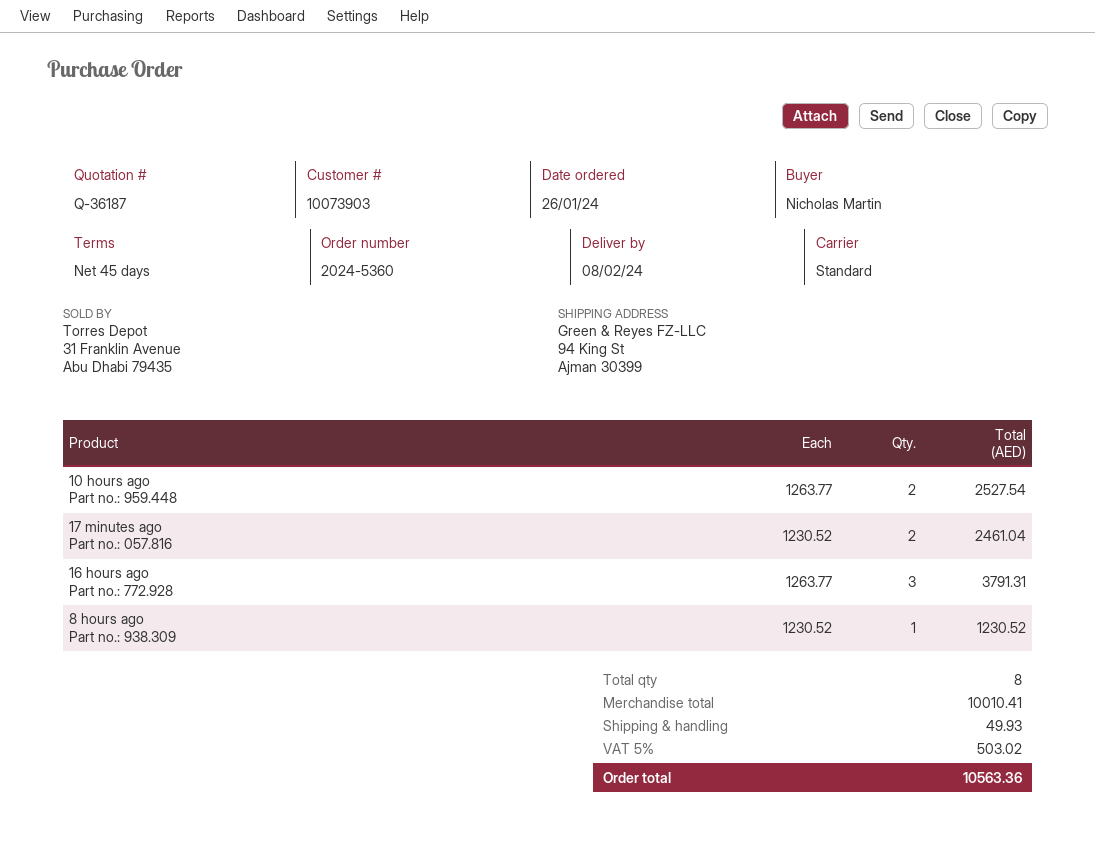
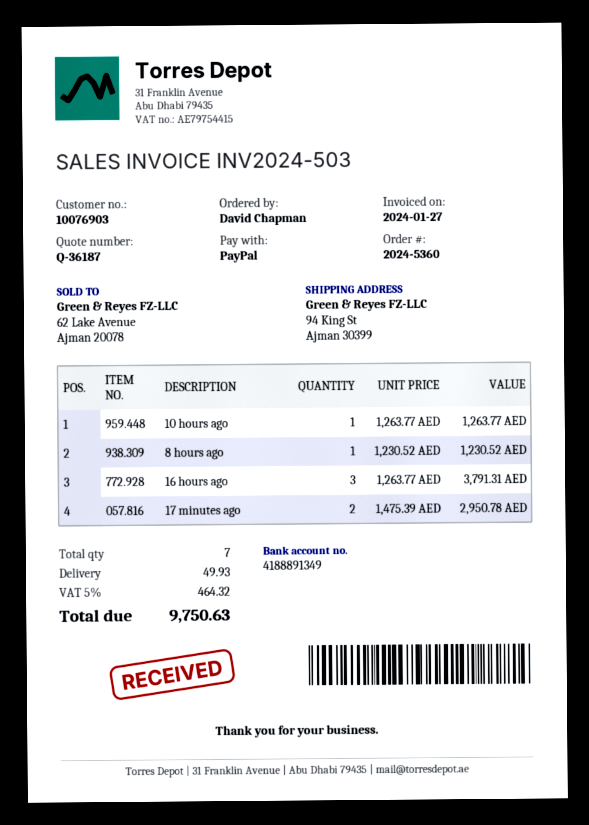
customer number: 10073903 -> 10076903
ordered by: Nicholas Martin -> David Chapman
10 hours ago: 2 x 1263.77 = 2527.54 -> 1 x 1263.77 = 1263.77
17 minutes ago: 2 x 1230.52 = 2461.04 -> 2 x 1475.39 = 2950.78
total quantity: 8 -> 7
tax: 5% = 503.02 -> 5% = 464.32
total: 10563.36 -> 9750.63

